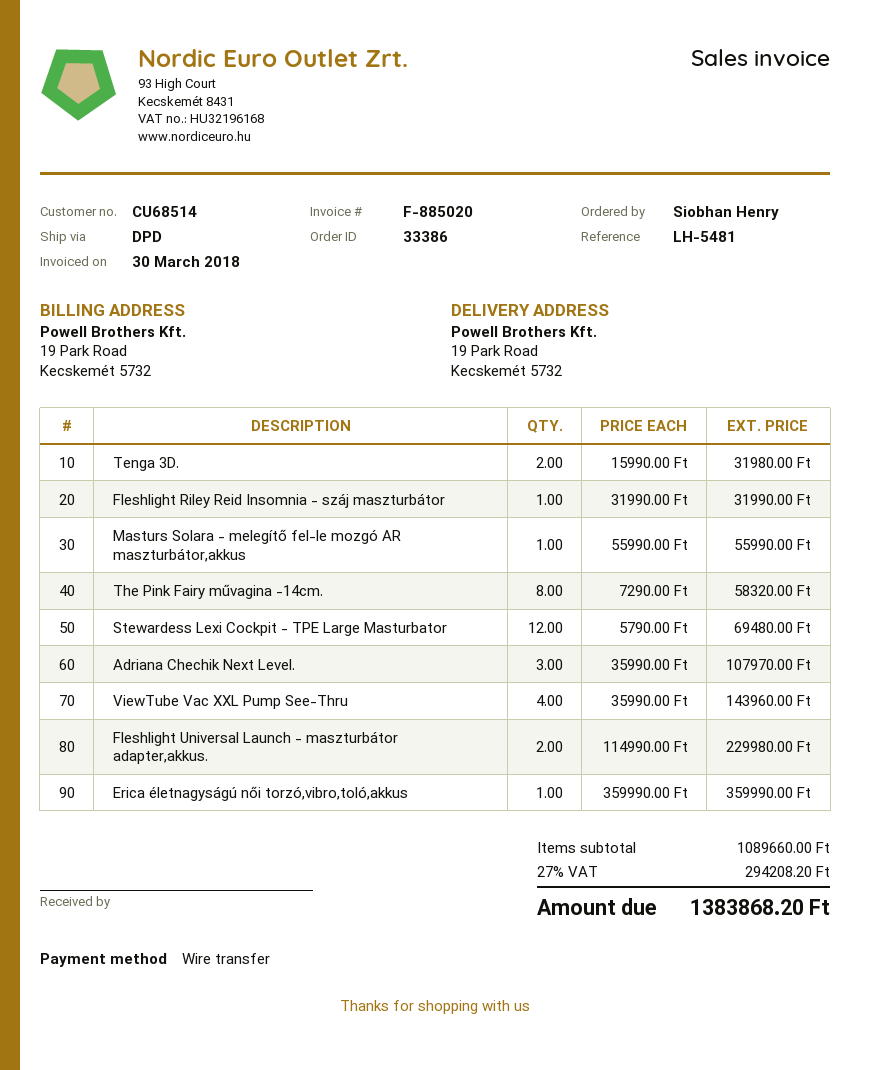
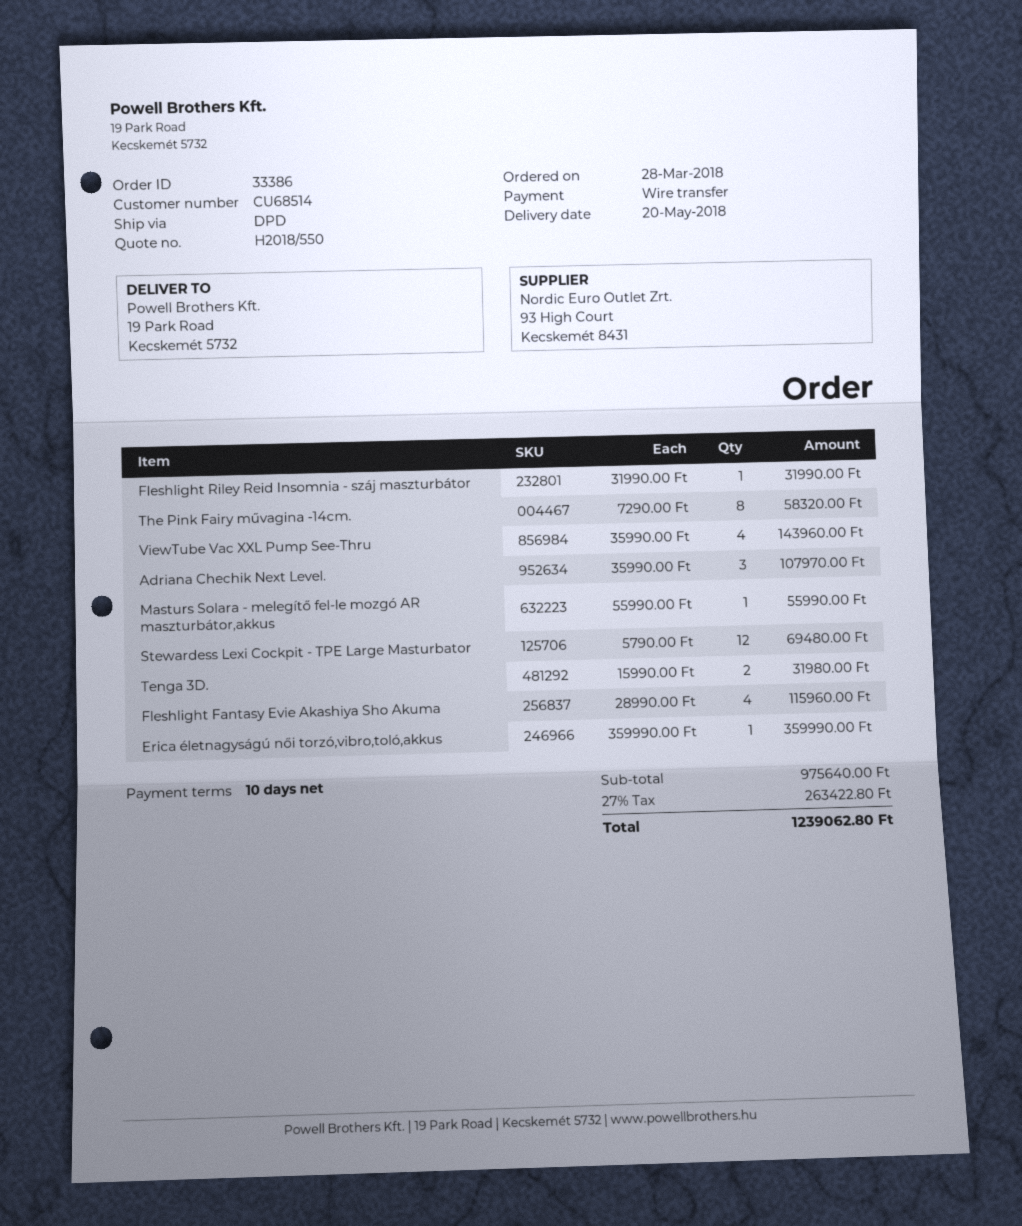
Fleshlight Universal Launch - maszturbátor adapter,akkus.: 2 x 114990.00 = 229980.00 -> none
Fleshlight Fantasy Evie Akashiya Sho Akuma: none -> 4 x 28990.00 = 115960.00
subtotal: 1089660.00 -> 975640.00
tax: 27% = 294208.20 -> 27% = 263422.80
total: 1383868.20 -> 1239062.80

